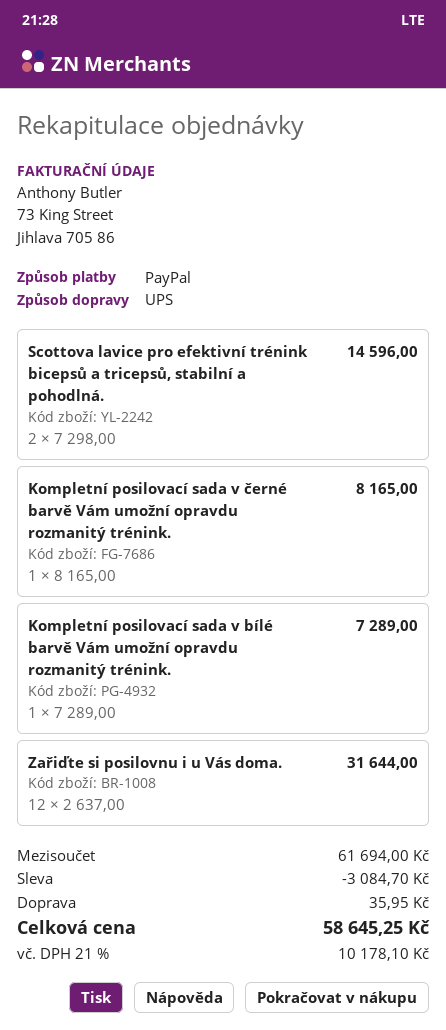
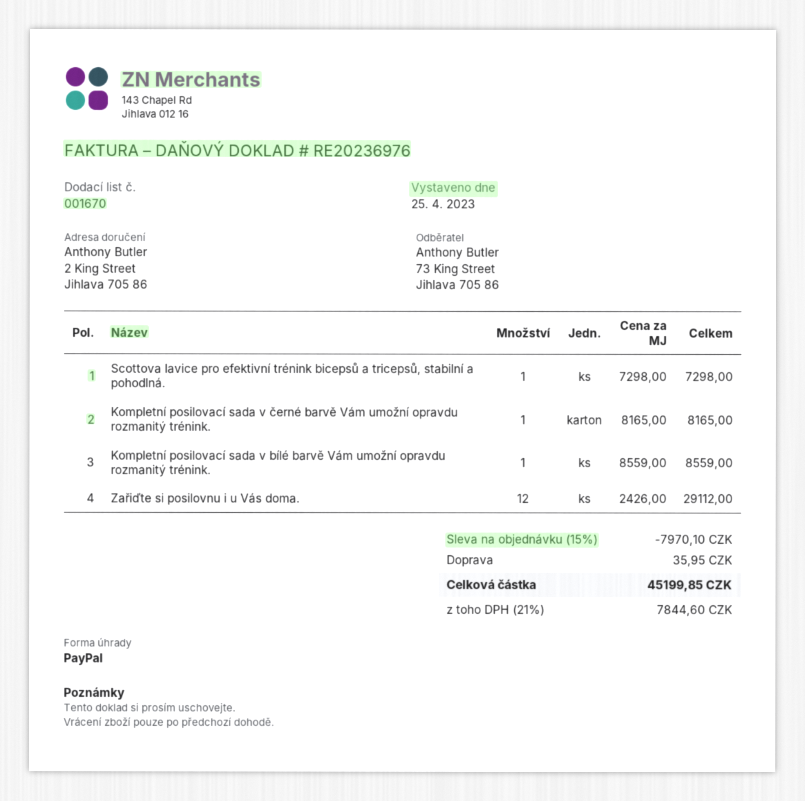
Scottova lavice pro efektivní trénink bicepsů a tricepsů, stabilní a pohodlná.: 2 x 7298.00 = 14596.00 -> 1 x 7298.00 = 7298.00
Kompletní posilovací sada v bílé barvě Vám umožní opravdu rozmanitý trénink.: 1 x 7289.00 = 7289.00 -> 1 x 8559.00 = 8559.00
Zařiďte si posilovnu i u Vás doma.: 12 x 2637.00 = 31644.00 -> 12 x 2426.00 = 29112.00
discount: 3084.70 -> 7970.10
tax: 21% = 10178.10 -> 21% = 7844.60
total: 58645.25 -> 45199.85

